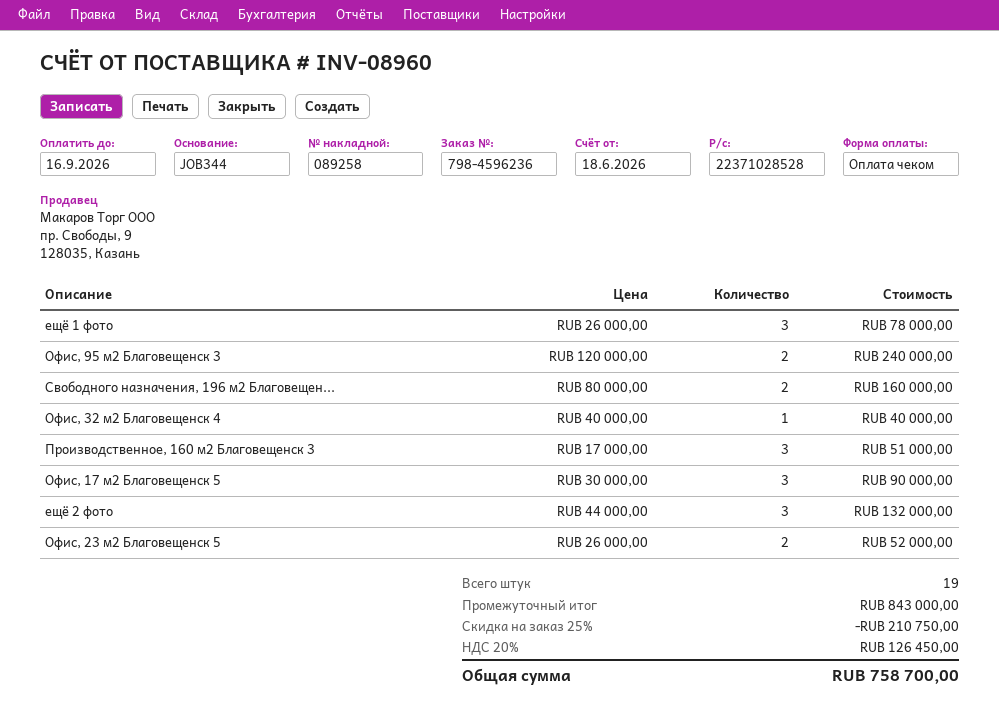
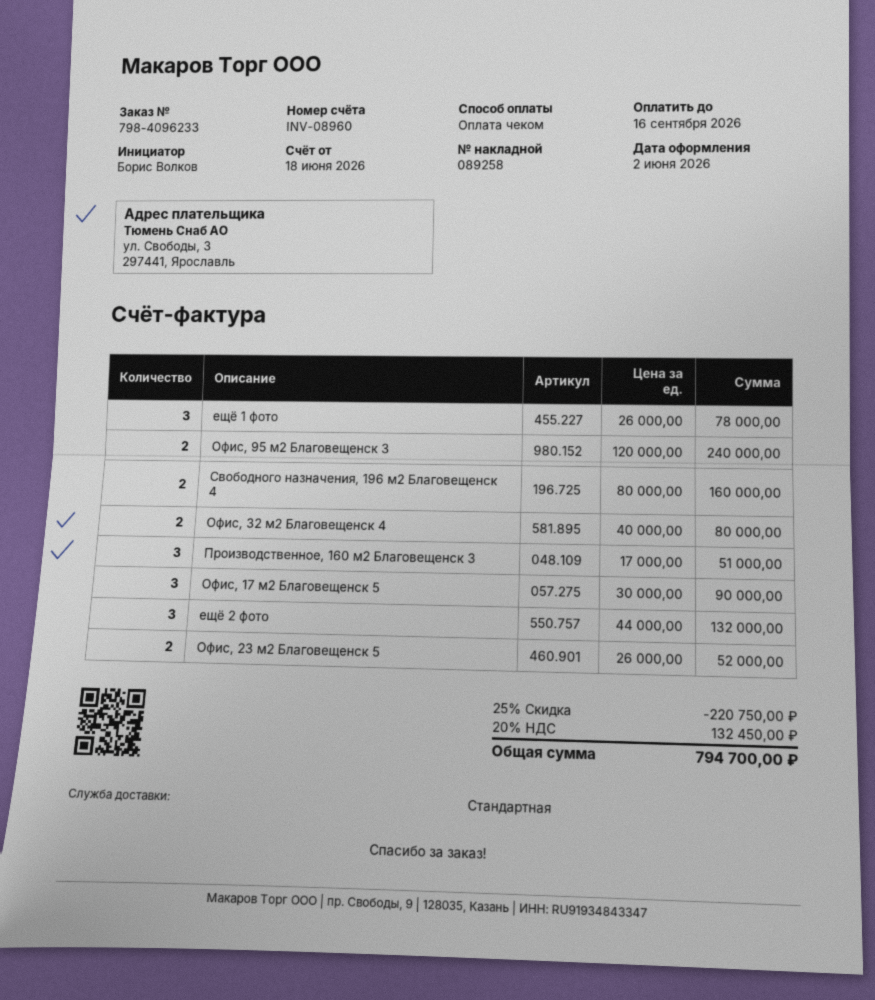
order number: 798-4596236 -> 798-4096233
Офис, 32 м2 Благовещенск 4: 1 x 40000.00 = 40000.00 -> 2 x 40000.00 = 80000.00
discount: 25% = 210750.00 -> 25% = 220750.00
tax: 20% = 126450.00 -> 20% = 132450.00
total: 758700.00 -> 794700.00

